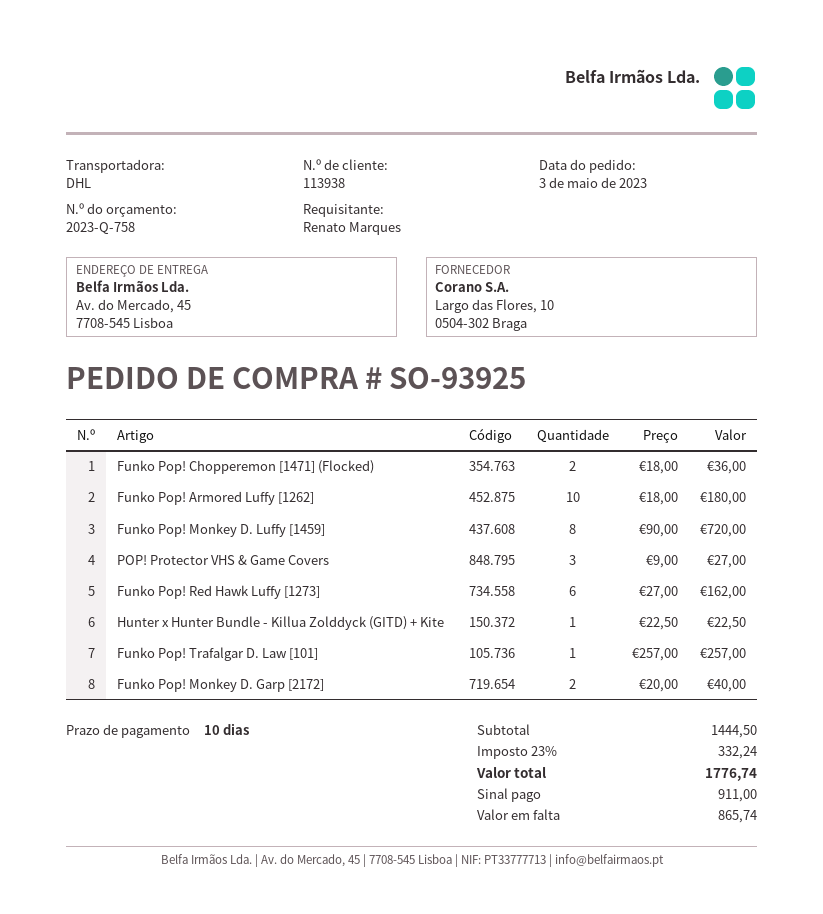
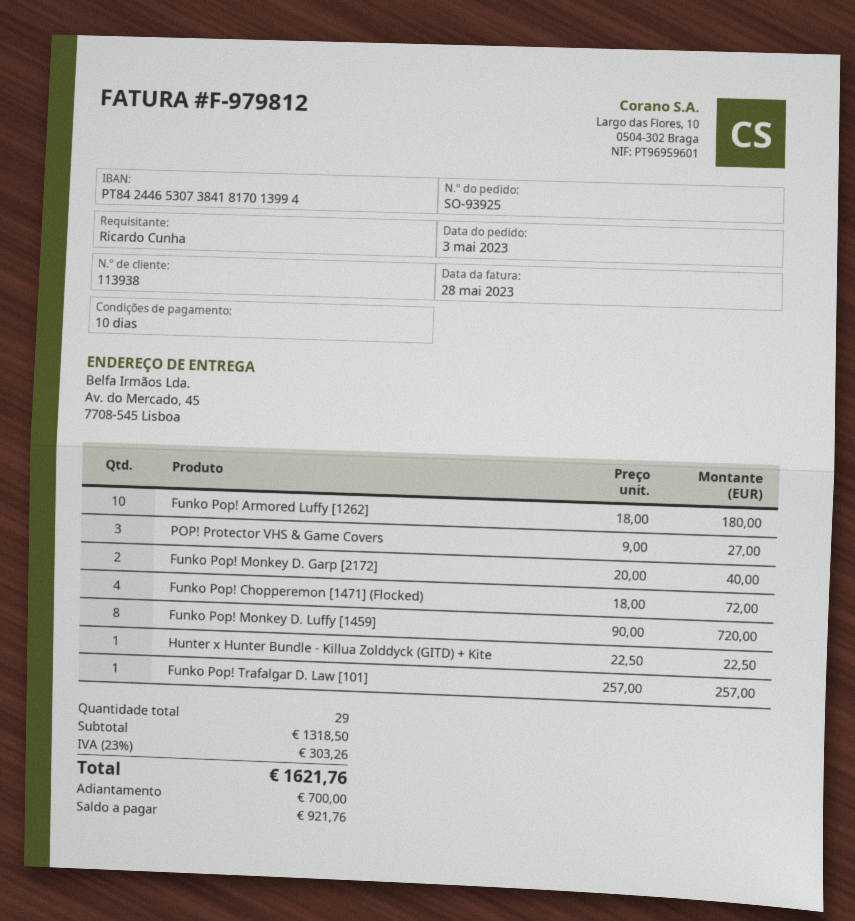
ordered by: Renato Marques -> Ricardo Cunha
Funko Pop! Chopperemon [1471] (Flocked): 2 x 18.00 = 36.00 -> 4 x 18.00 = 72.00
Funko Pop! Red Hawk Luffy [1273]: 6 x 27.00 = 162.00 -> none
subtotal: 1444.50 -> 1318.50
tax: 23% = 332.24 -> 23% = 303.26
total: 1776.74 -> 1621.76
deposit: 911.00 -> 700.00
balance: 865.74 -> 921.76

